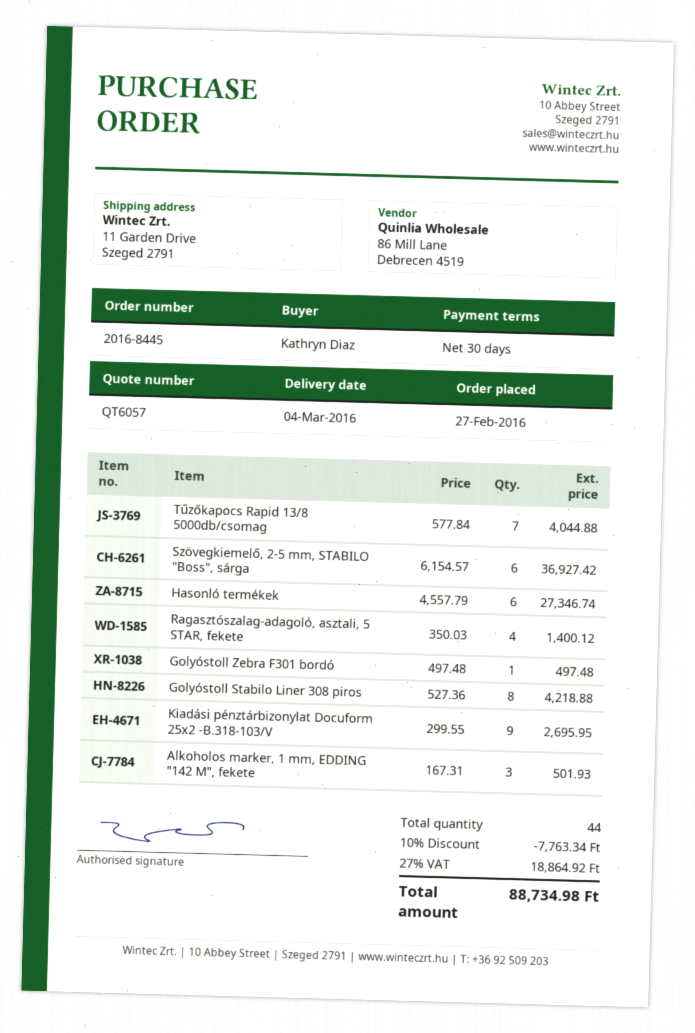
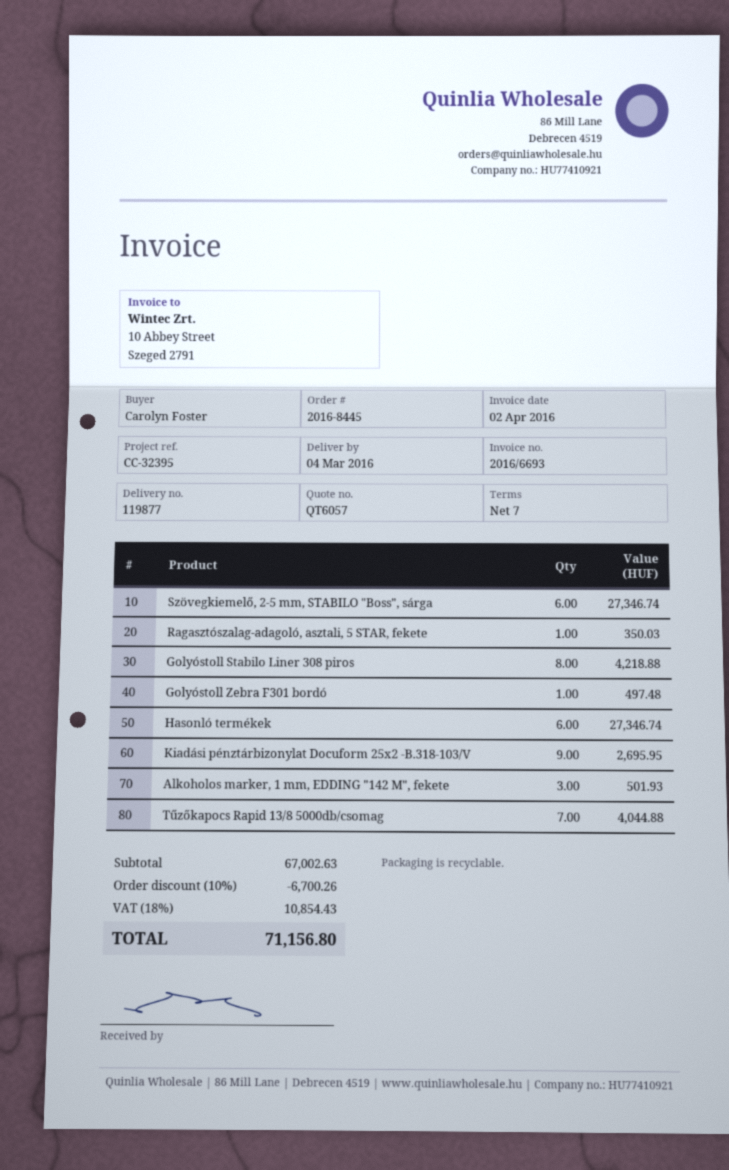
payment terms: 30 days -> 7 days
ordered by: Kathryn Diaz -> Carolyn Foster
Szövegkiemelő, 2-5 mm, STABILO "Boss", sárga: 6 for 36927.42 -> 6 for 27346.74
Ragasztószalag-adagoló, asztali, 5 STAR, fekete: 4 for 1400.12 -> 1 for 350.03
discount: 10% = 7763.34 -> 10% = 6700.26
tax: 27% = 18864.92 -> 18% = 10854.43
total: 88734.98 -> 71156.80

